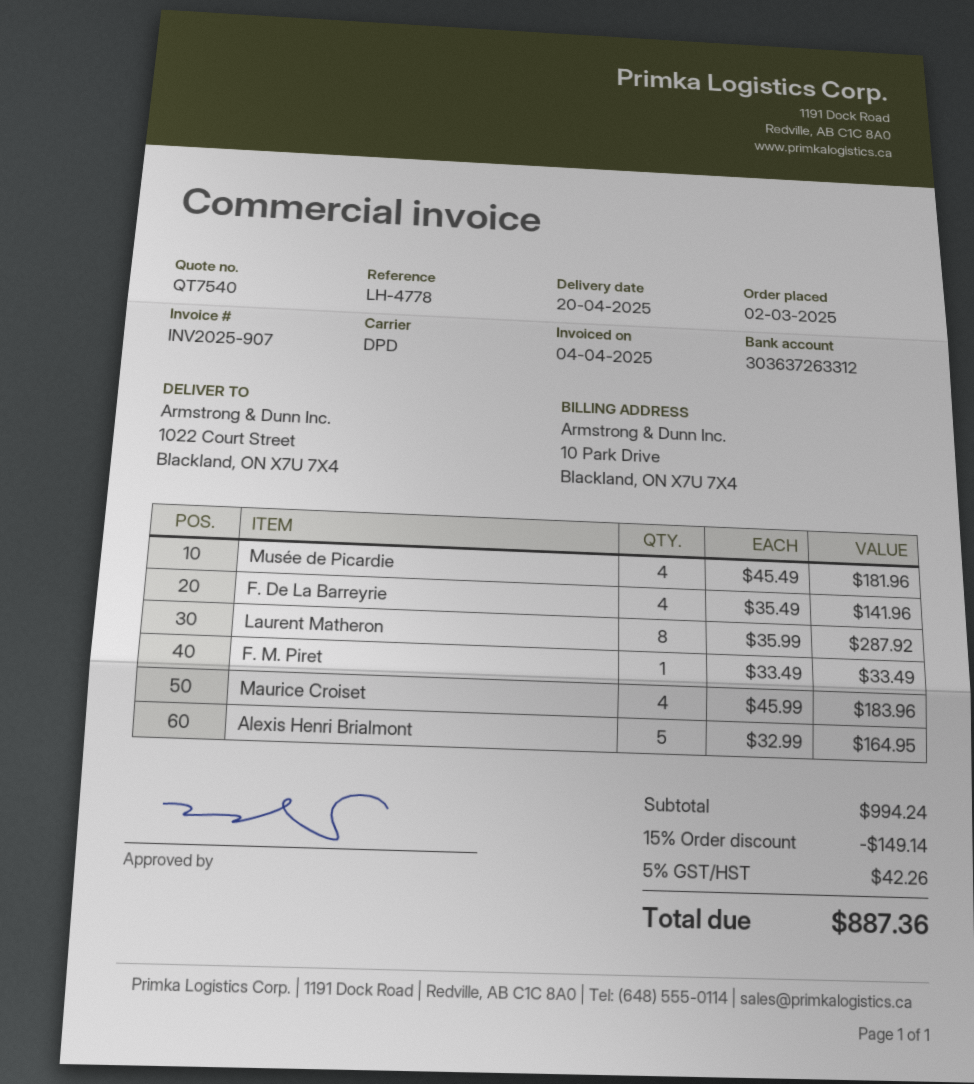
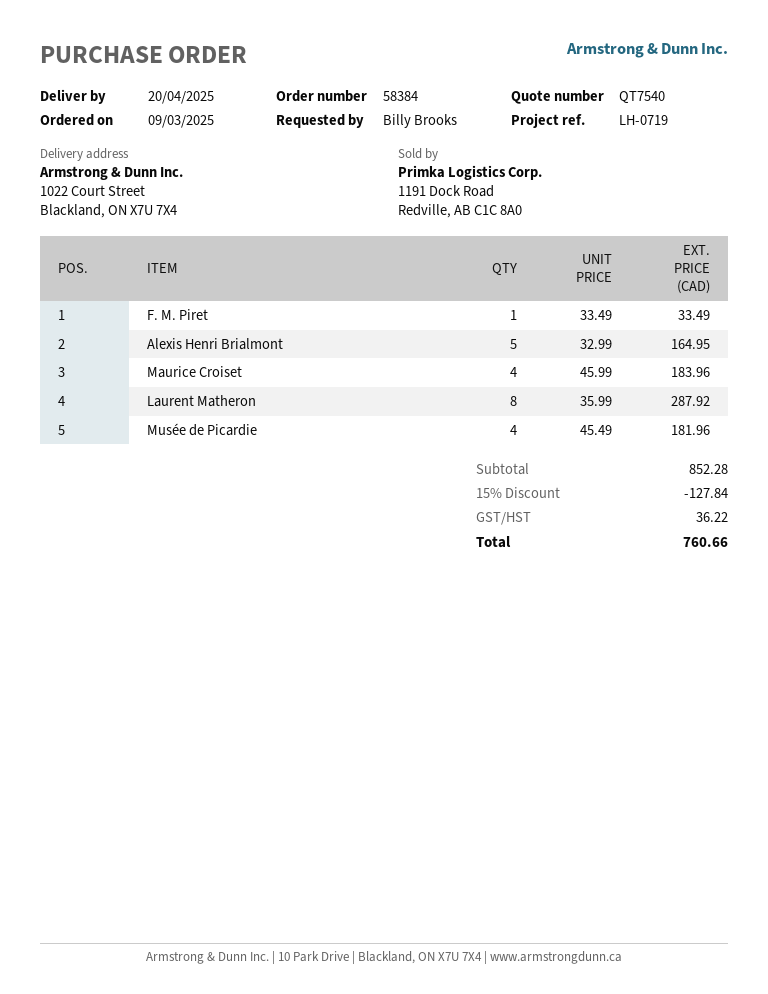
order date: 2025-03-02 -> 2025-03-09
reference: LH-4778 -> LH-0719
F. De La Barreyrie: 4 x 35.49 = 141.96 -> none
subtotal: 994.24 -> 852.28
discount: 15% = 149.14 -> 15% = 127.84
tax: 42.26 -> 36.22
total: 887.36 -> 760.66

